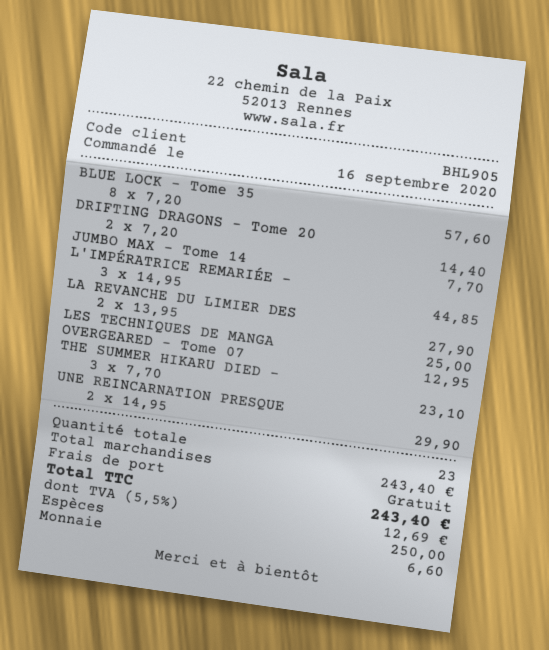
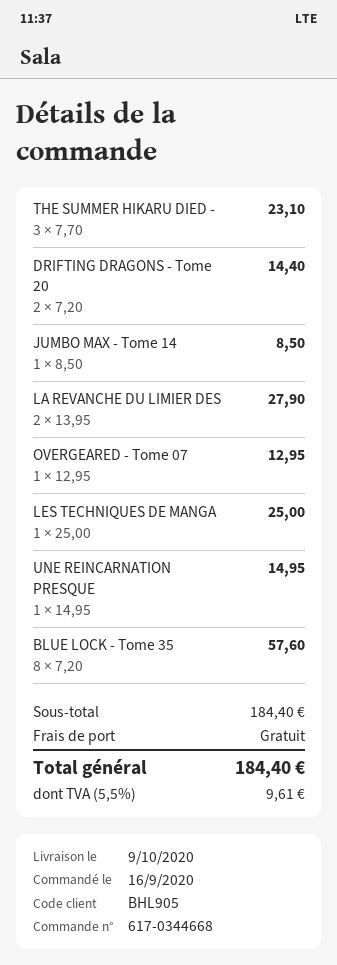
JUMBO MAX - Tome 14: 1 x 7.70 = 7.70 -> 1 x 8.50 = 8.50
L'IMPÉRATRICE REMARIÉE -: 3 x 14.95 = 44.85 -> none
UNE REINCARNATION PRESQUE: 2 x 14.95 = 29.90 -> 1 x 14.95 = 14.95
subtotal: 243.40 -> 184.40
tax: 5.5% = 12.69 -> 5.5% = 9.61
total: 243.40 -> 184.40

